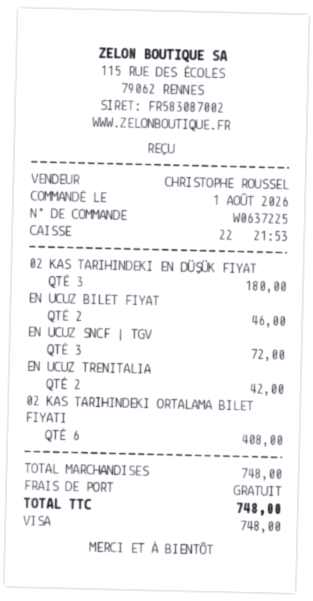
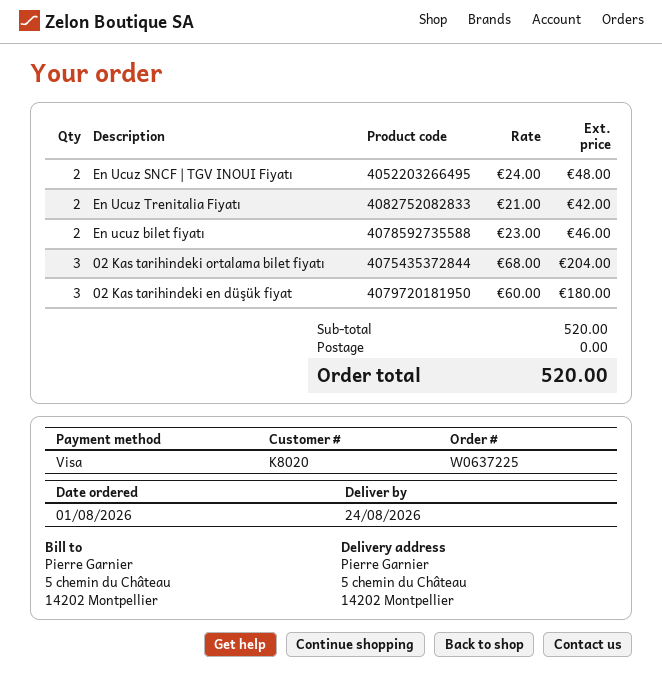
EN UCUZ SNCF | TGV: 3 for 72.00 -> 2 for 48.00
02 KAS TARIHINDEKI ORTALAMA BILET FIYATI: 6 for 408.00 -> 3 for 204.00
subtotal: 748.00 -> 520.00
total: 748.00 -> 520.00

